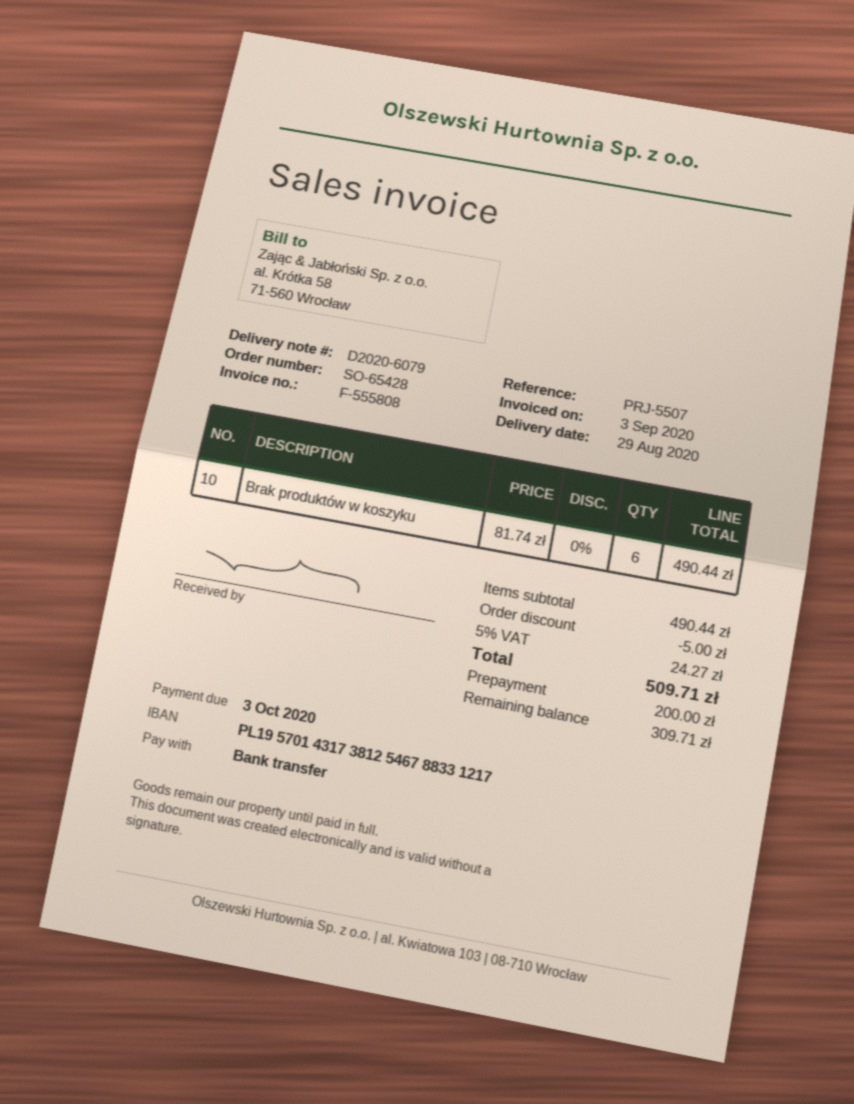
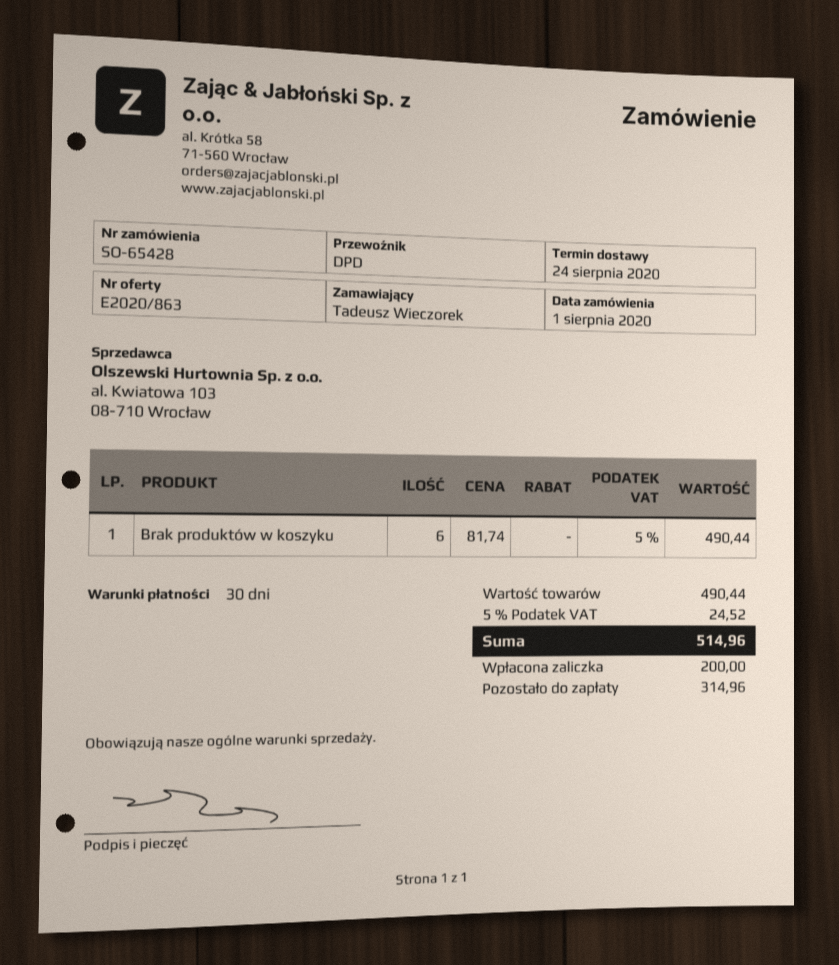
delivery date: 2020-08-29 -> 2020-08-24
discount: 5.00 -> none
tax: 5% = 24.27 -> 5% = 24.52
total: 509.71 -> 514.96
balance: 309.71 -> 314.96

